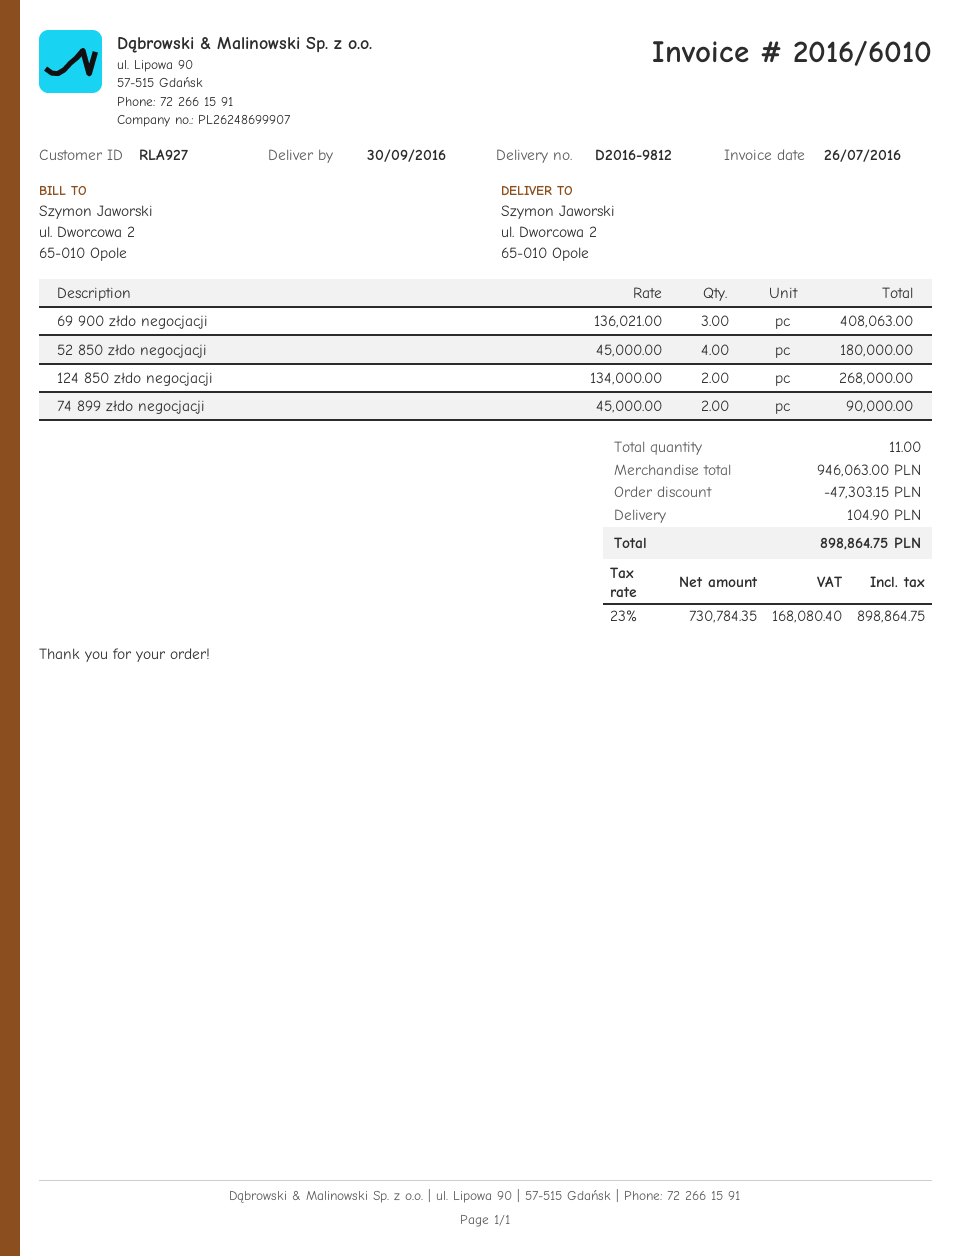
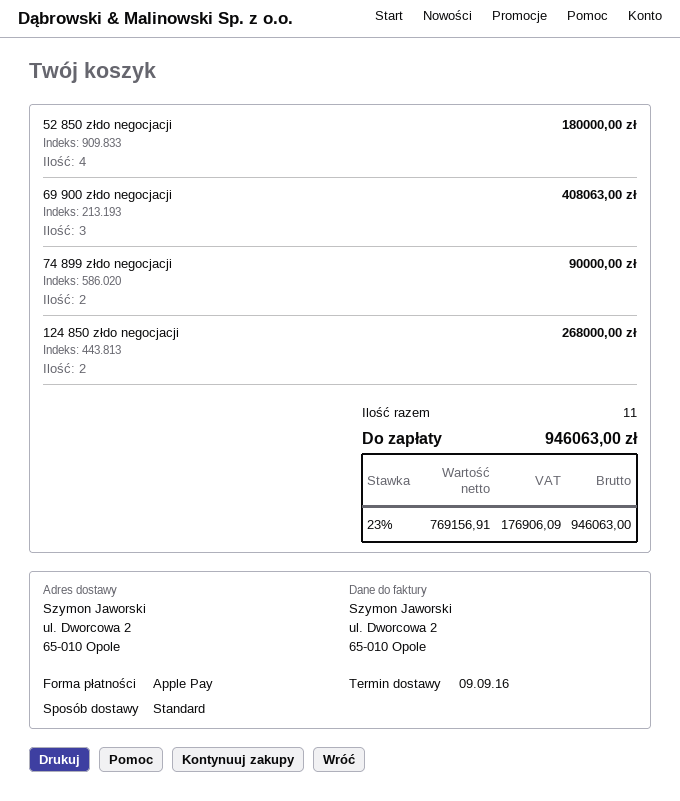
delivery date: 2016-09-30 -> 2016-09-09
discount: 47303.15 -> none
shipping: 104.90 -> none
net: 730784.35 -> 769156.91
tax: 23% = 168080.40 -> 23% = 176906.09
total: 898864.75 -> 946063.00

